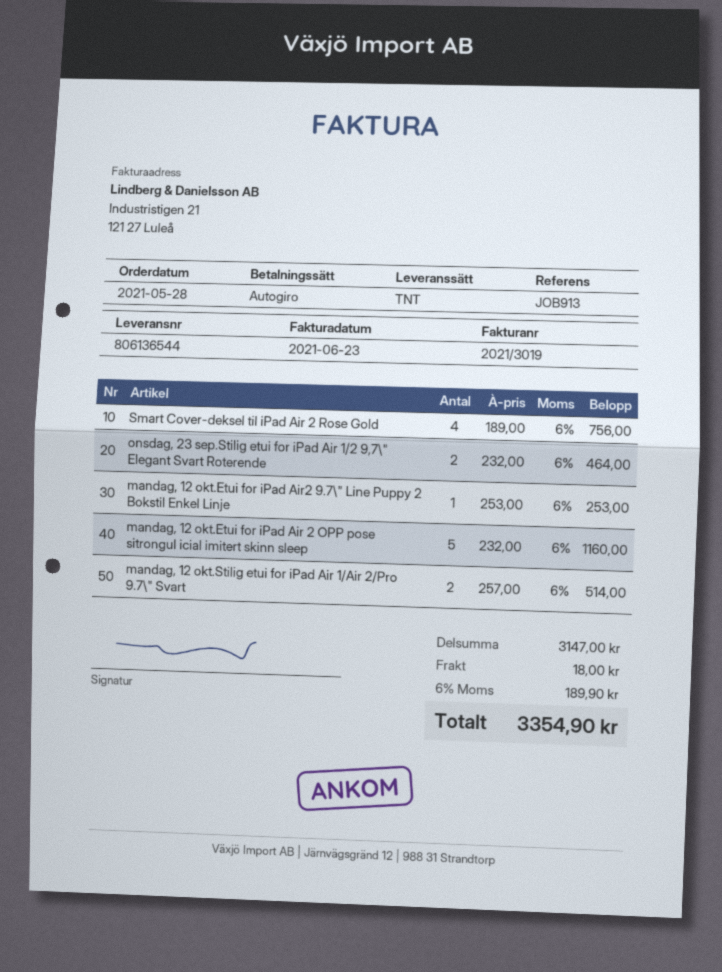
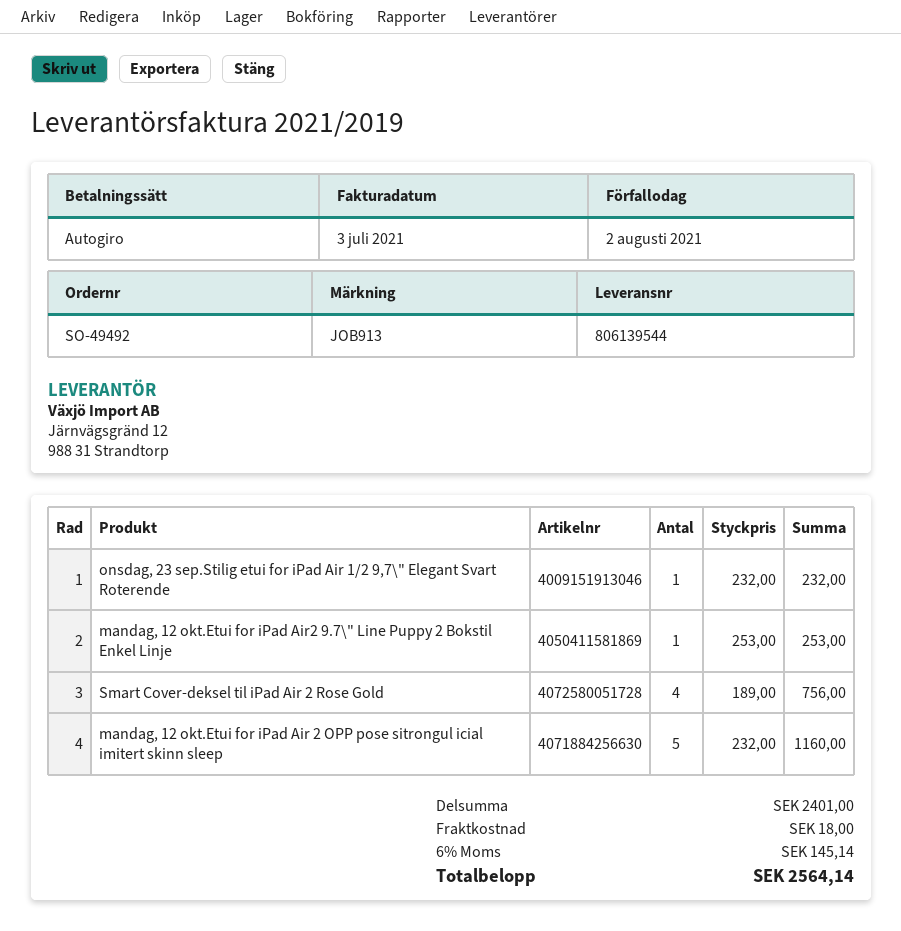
delivery note number: 806136544 -> 806139544
invoice number: 2021/3019 -> 2021/2019
invoice date: 2021-06-23 -> 2021-07-03
onsdag, 23 sep.Stilig etui for iPad Air 1/2 9,7\" Elegant Svart Roterende: 2 x 232.00 = 464.00 -> 1 x 232.00 = 232.00
mandag, 12 okt.Stilig etui for iPad Air 1/Air 2/Pro 9.7\" Svart: 2 x 257.00 = 514.00 -> none
subtotal: 3147.00 -> 2401.00
tax: 6% = 189.90 -> 6% = 145.14
total: 3354.90 -> 2564.14

